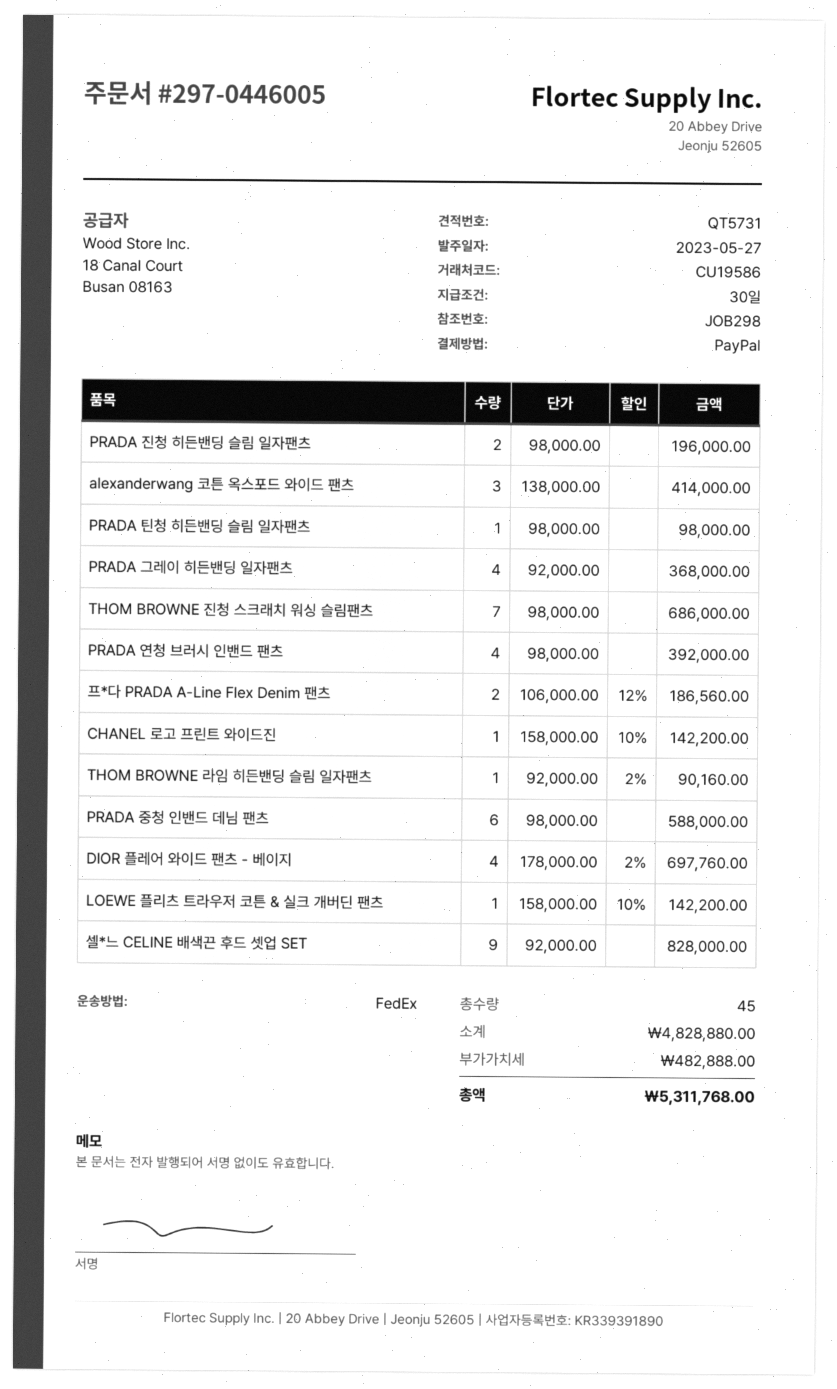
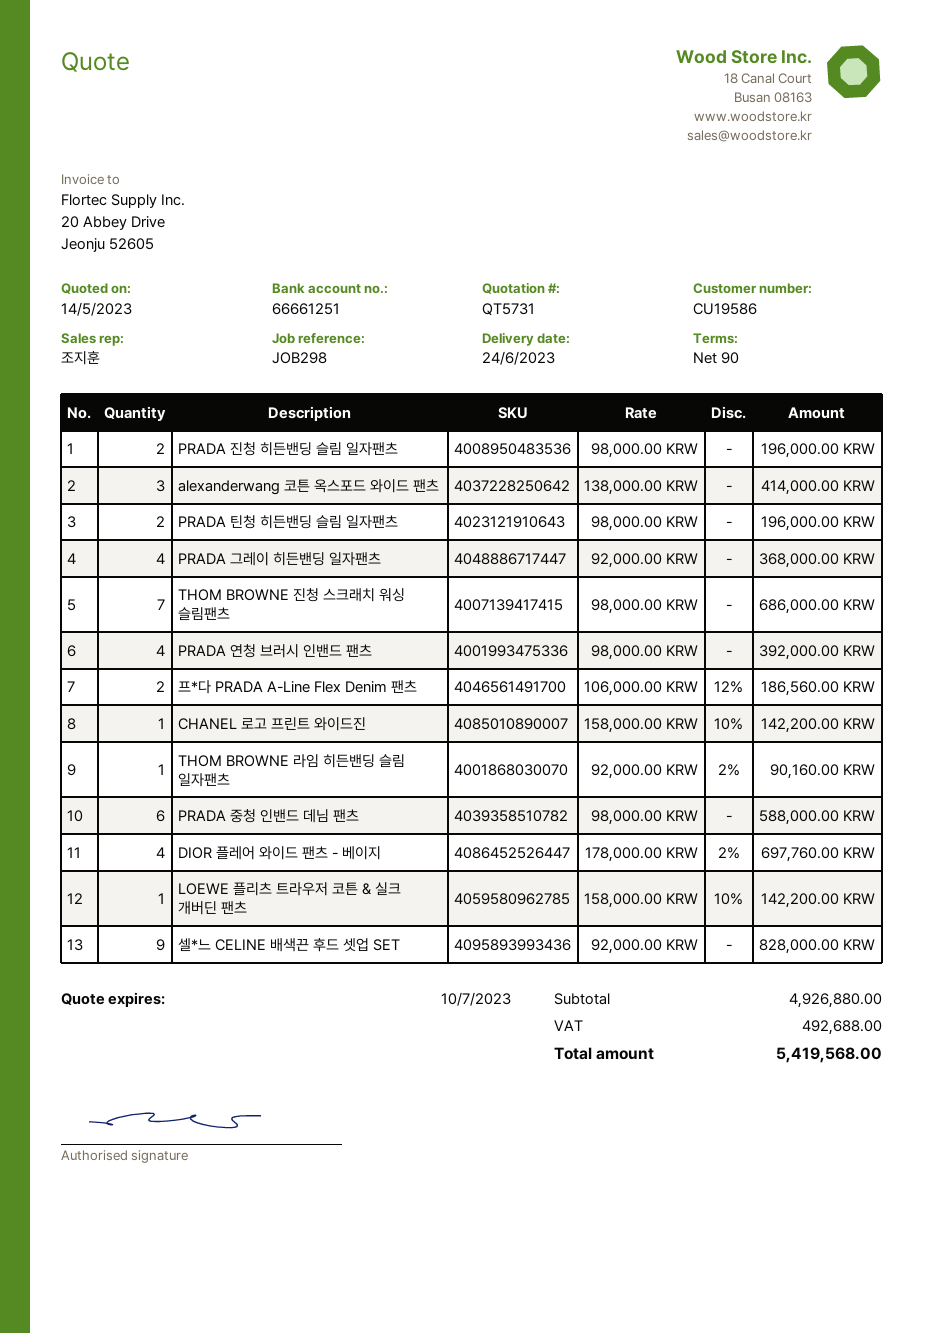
payment terms: 30 days -> 90 days
PRADA 틴청 히든밴딩 슬림 일자팬츠: 1 x 98000.00 = 98000.00 -> 2 x 98000.00 = 196000.00
subtotal: 4828880.00 -> 4926880.00
tax: 482888.00 -> 492688.00
total: 5311768.00 -> 5419568.00

